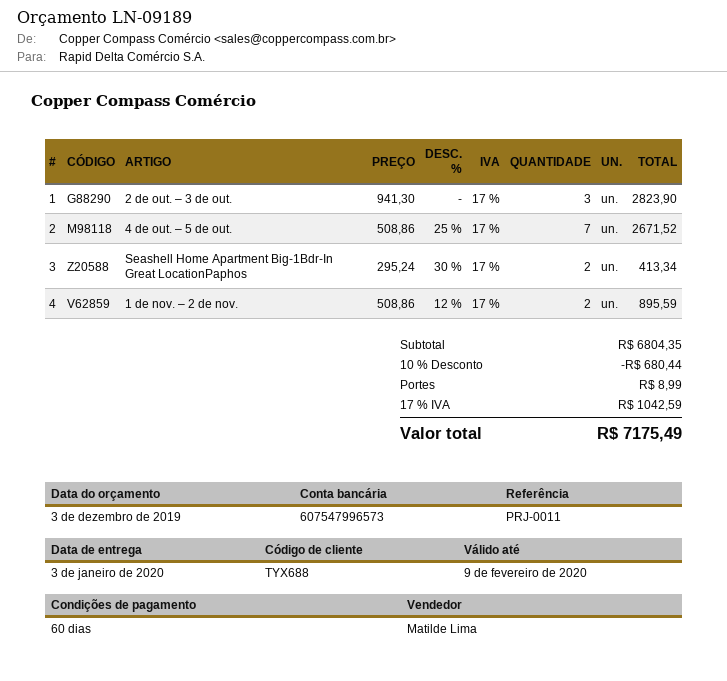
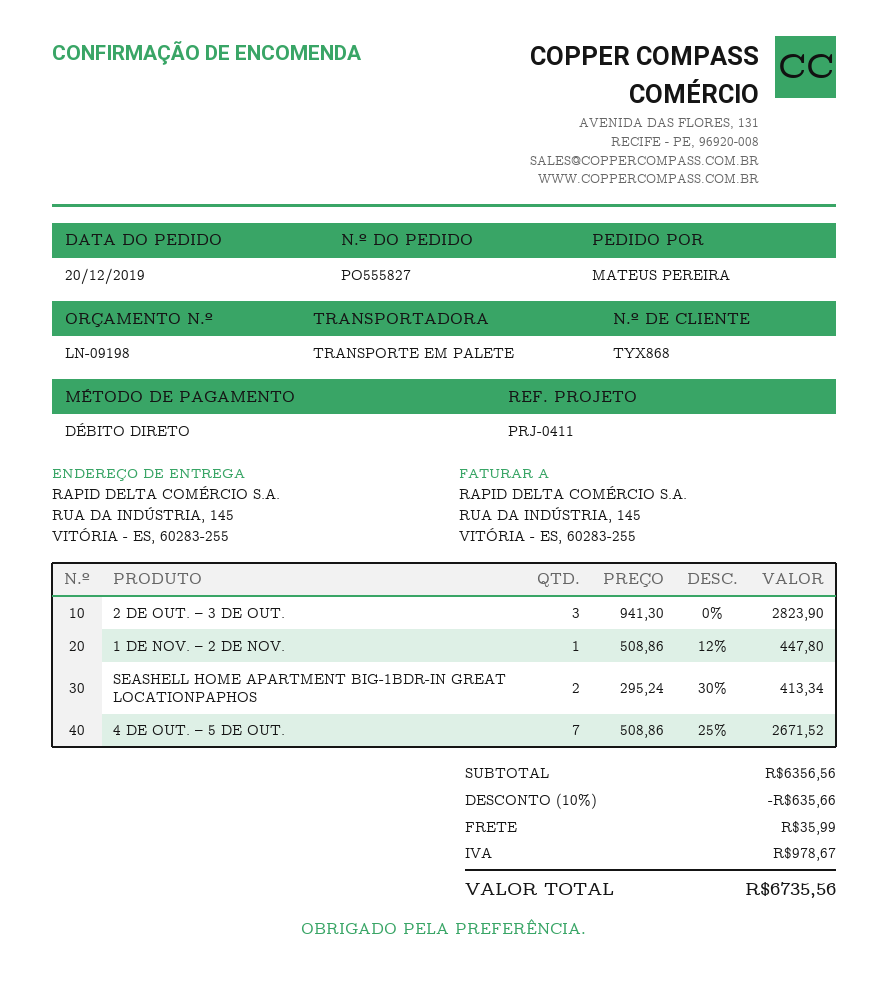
quote number: LN-09189 -> LN-09198
customer number: TYX688 -> TYX868
reference: PRJ-0011 -> PRJ-0411
1 de nov. – 2 de nov.: 2 x 508.86 - 12% = 895.59 -> 1 x 508.86 - 12% = 447.80
subtotal: 6804.35 -> 6356.56
discount: 10% = 680.44 -> 10% = 635.66
shipping: 8.99 -> 35.99
tax: 1042.59 -> 978.67
total: 7175.49 -> 6735.56

